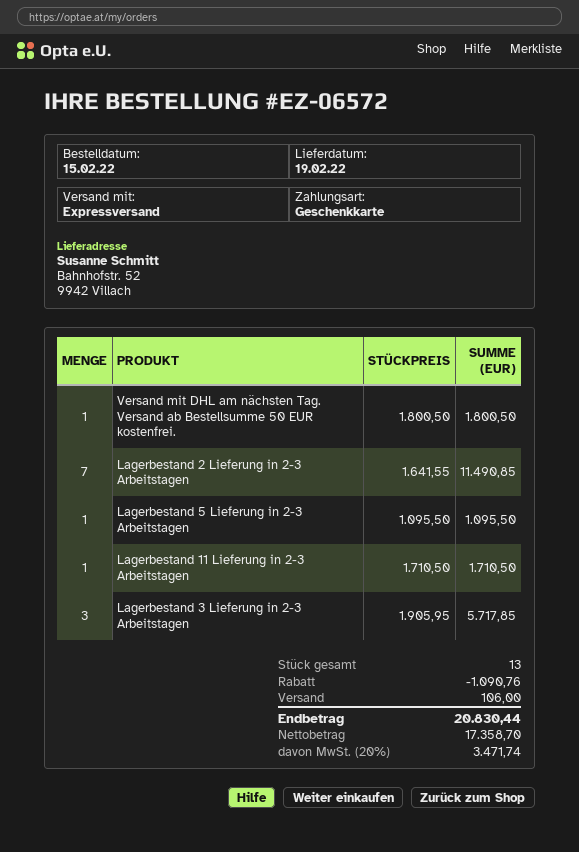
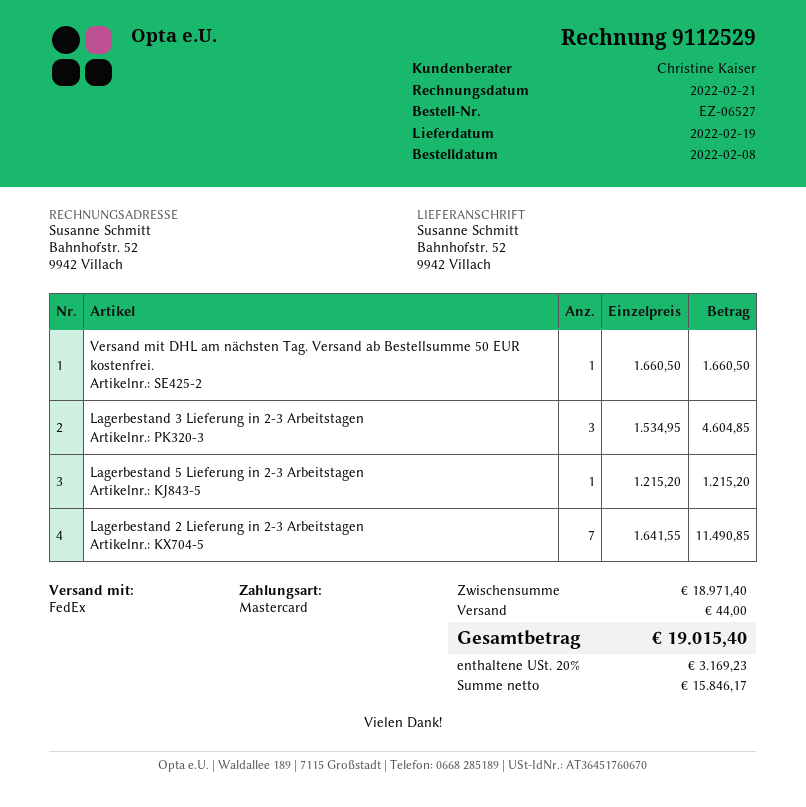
order number: EZ-06572 -> EZ-06527
order date: 2022-02-15 -> 2022-02-08
payment method: gift card -> Mastercard
shipping method: express -> FedEx
Versand mit DHL am nächsten Tag. Versand ab Bestellsumme 50 EUR kostenfrei.: 1 x 1800.50 = 1800.50 -> 1 x 1660.50 = 1660.50
Lagerbestand 5 Lieferung in 2-3 Arbeitstagen: 1 x 1095.50 = 1095.50 -> 1 x 1215.20 = 1215.20
Lagerbestand 11 Lieferung in 2-3 Arbeitstagen: 1 x 1710.50 = 1710.50 -> none
Lagerbestand 3 Lieferung in 2-3 Arbeitstagen: 3 x 1905.95 = 5717.85 -> 3 x 1534.95 = 4604.85
discount: 1090.76 -> none
shipping: 106.00 -> 44.00
net: 17358.70 -> 15846.17
tax: 20% = 3471.74 -> 20% = 3169.23
total: 20830.44 -> 19015.40

